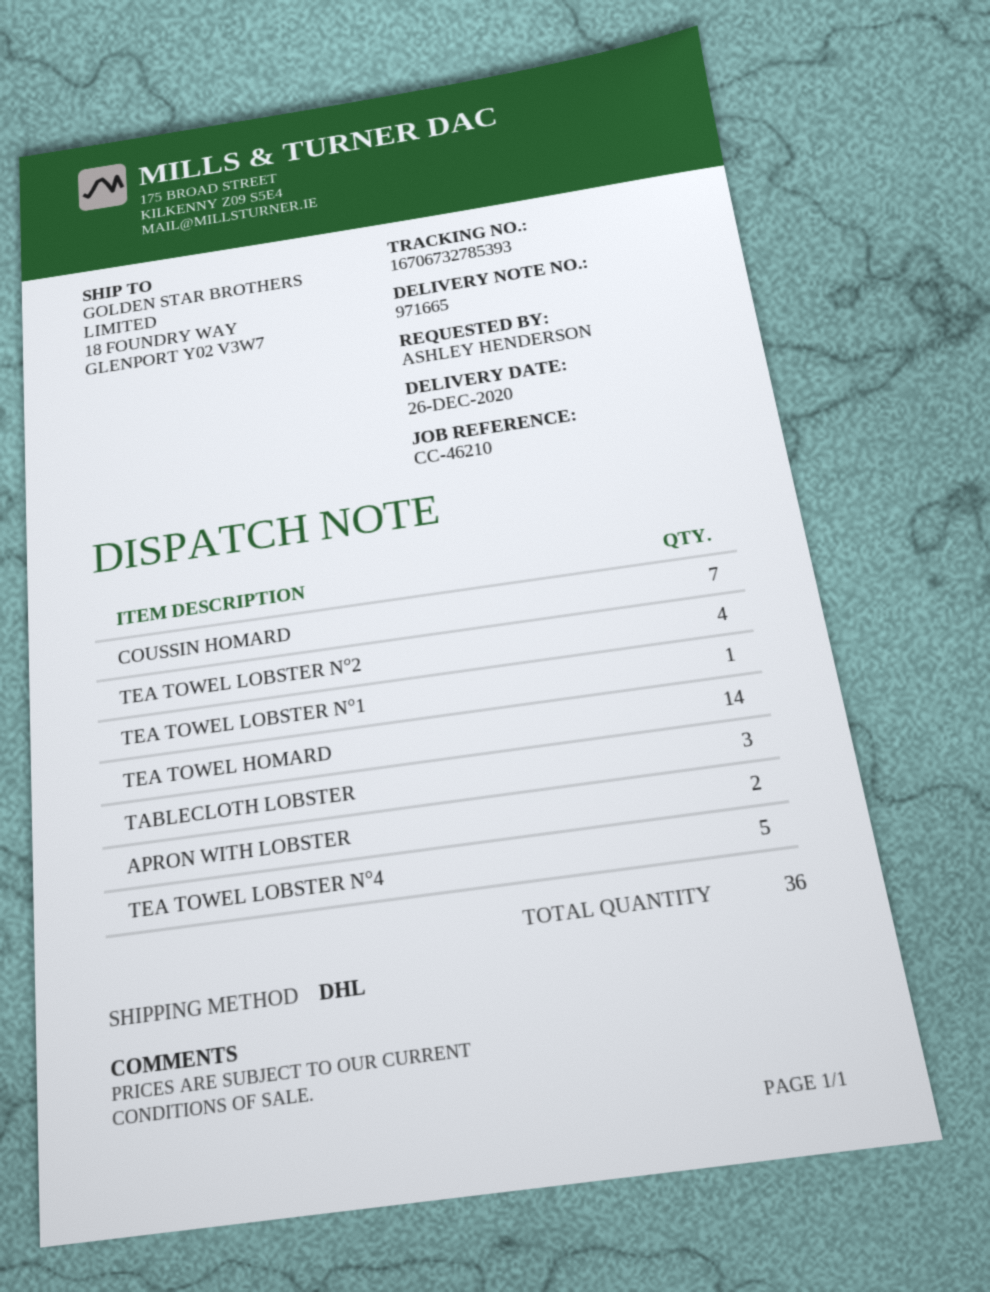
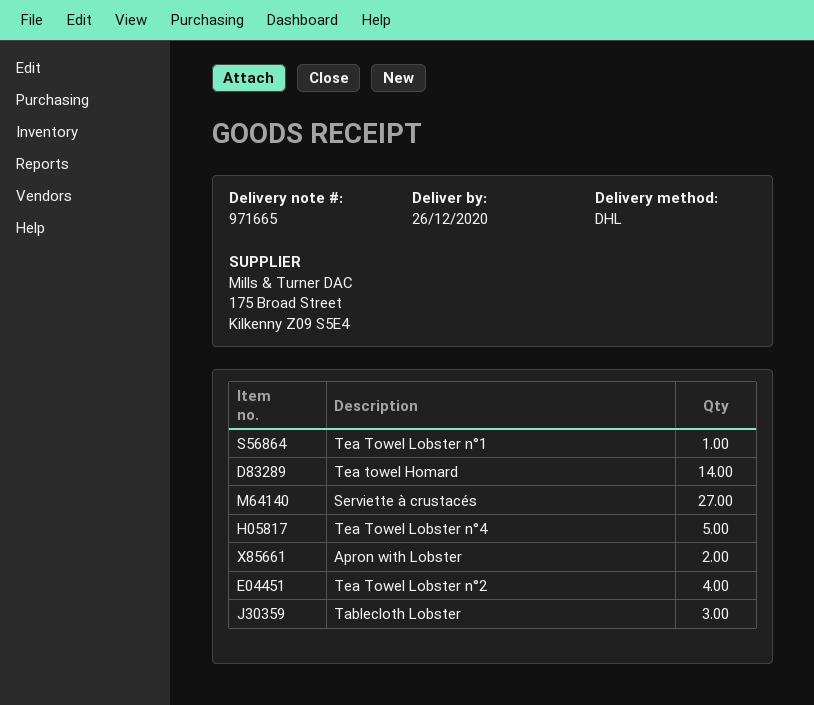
COUSSIN HOMARD: 7 -> none
Serviette à crustacés: none -> 27

